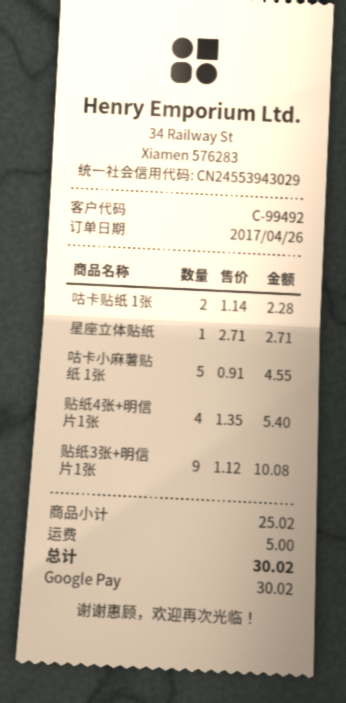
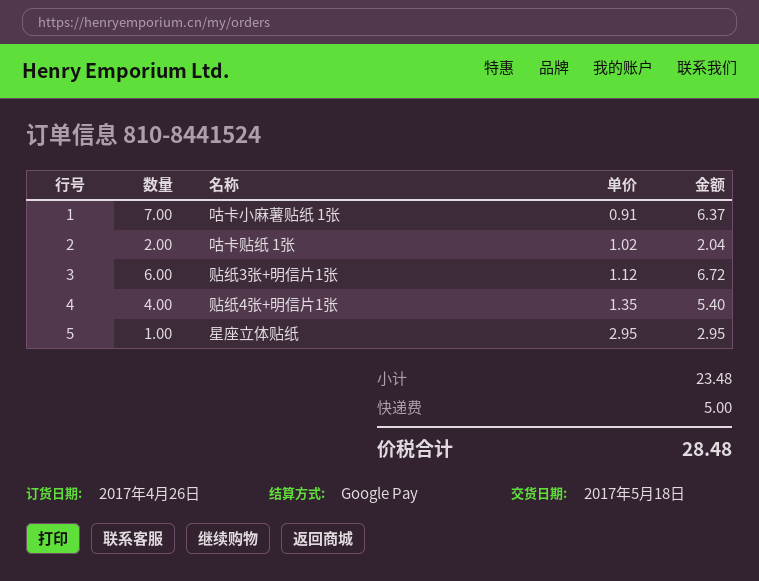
咕卡贴纸 1张: 2 x 1.14 = 2.28 -> 2 x 1.02 = 2.04
星座立体贴纸: 1 x 2.71 = 2.71 -> 1 x 2.95 = 2.95
咕卡小麻薯贴纸 1张: 5 x 0.91 = 4.55 -> 7 x 0.91 = 6.37
贴纸3张+明信片1张: 9 x 1.12 = 10.08 -> 6 x 1.12 = 6.72
subtotal: 25.02 -> 23.48
total: 30.02 -> 28.48

